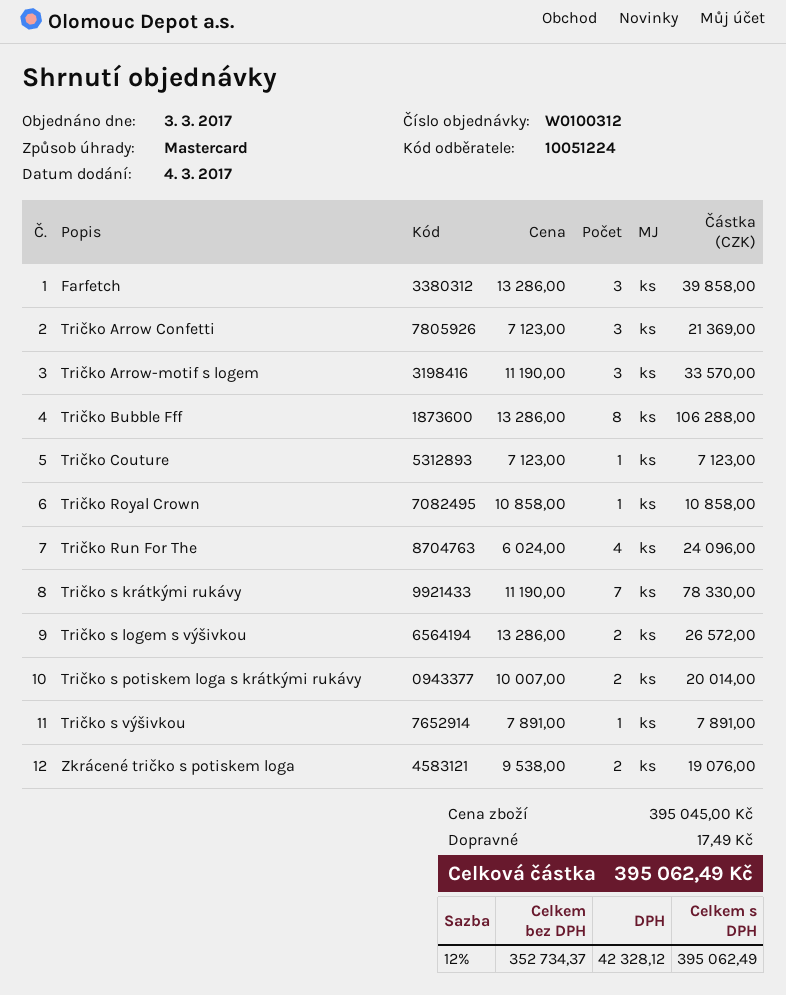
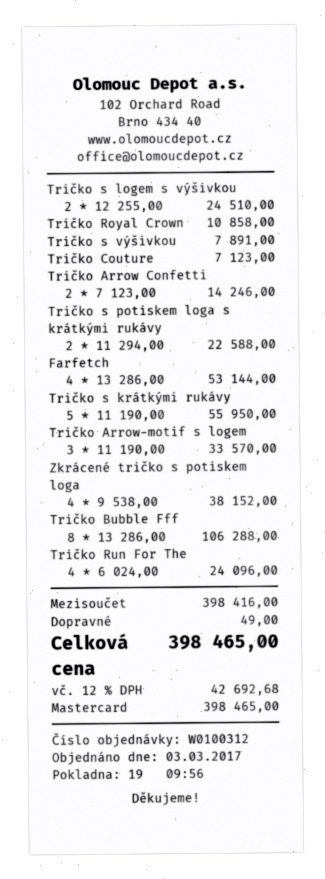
Farfetch: 3 x 13286.00 = 39858.00 -> 4 x 13286.00 = 53144.00
Tričko Arrow Confetti: 3 x 7123.00 = 21369.00 -> 2 x 7123.00 = 14246.00
Tričko s krátkými rukávy: 7 x 11190.00 = 78330.00 -> 5 x 11190.00 = 55950.00
Tričko s logem s výšivkou: 2 x 13286.00 = 26572.00 -> 2 x 12255.00 = 24510.00
Tričko s potiskem loga s krátkými rukávy: 2 x 10007.00 = 20014.00 -> 2 x 11294.00 = 22588.00
Zkrácené tričko s potiskem loga: 2 x 9538.00 = 19076.00 -> 4 x 9538.00 = 38152.00
subtotal: 395045.00 -> 398416.00
shipping: 17.49 -> 49.00
tax: 12% = 42328.12 -> 12% = 42692.68
total: 395062.49 -> 398465.00

